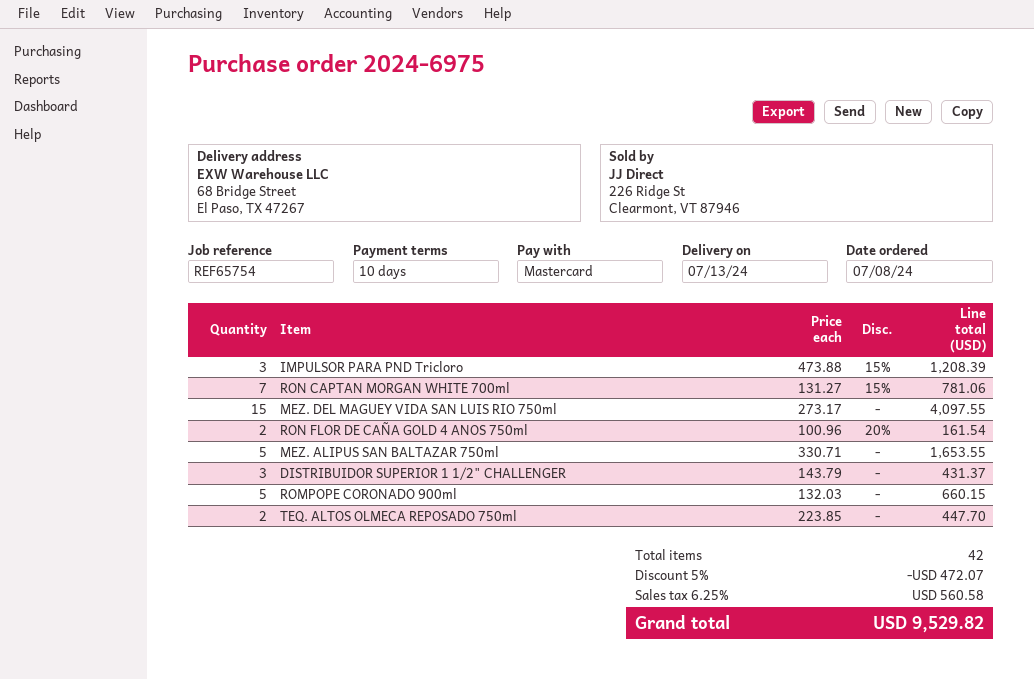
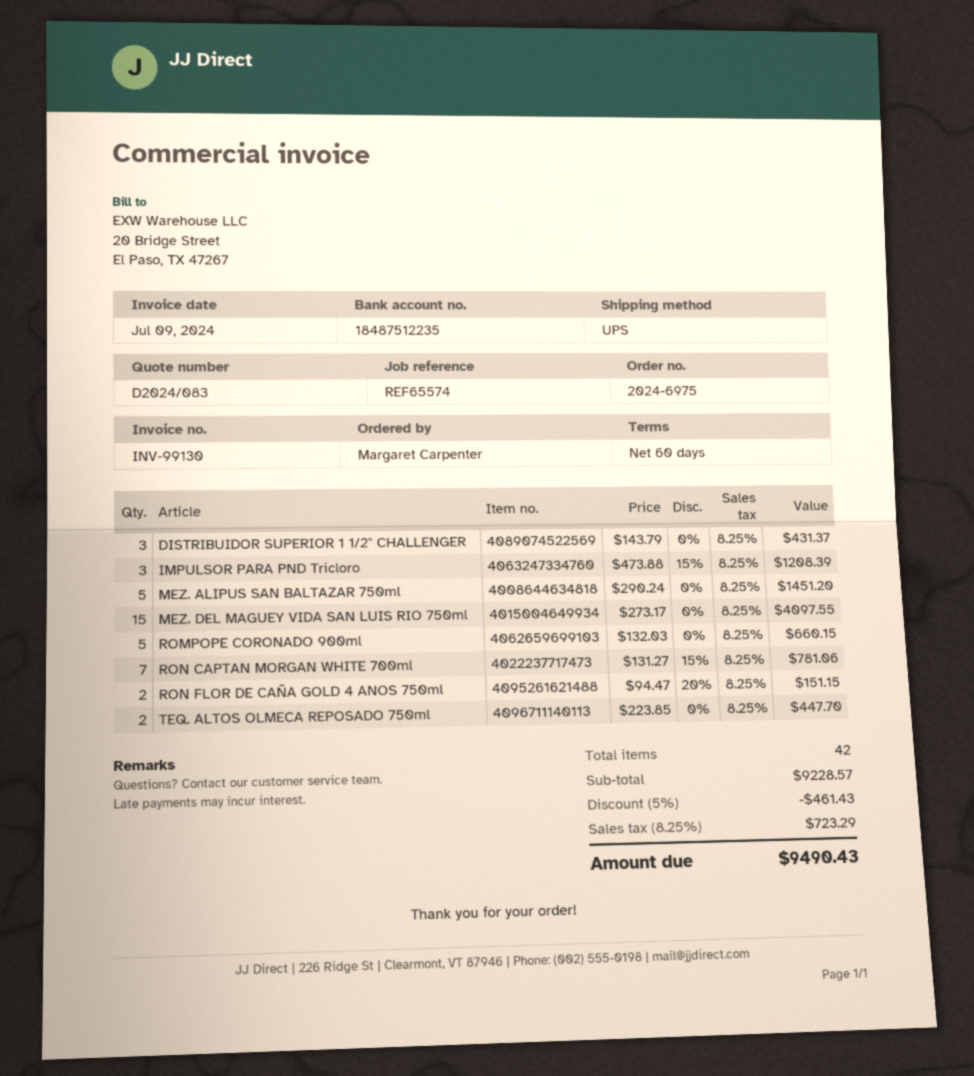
payment terms: 10 days -> 60 days
reference: REF65754 -> REF65574
RON FLOR DE CAÑA GOLD 4 ANOS 750ml: 2 x 100.96 - 20% = 161.54 -> 2 x 94.47 - 20% = 151.15
MEZ. ALIPUS SAN BALTAZAR 750ml: 5 x 330.71 = 1653.55 -> 5 x 290.24 = 1451.20
discount: 5% = 472.07 -> 5% = 461.43
tax: 6.25% = 560.58 -> 8.25% = 723.29
total: 9529.82 -> 9490.43

